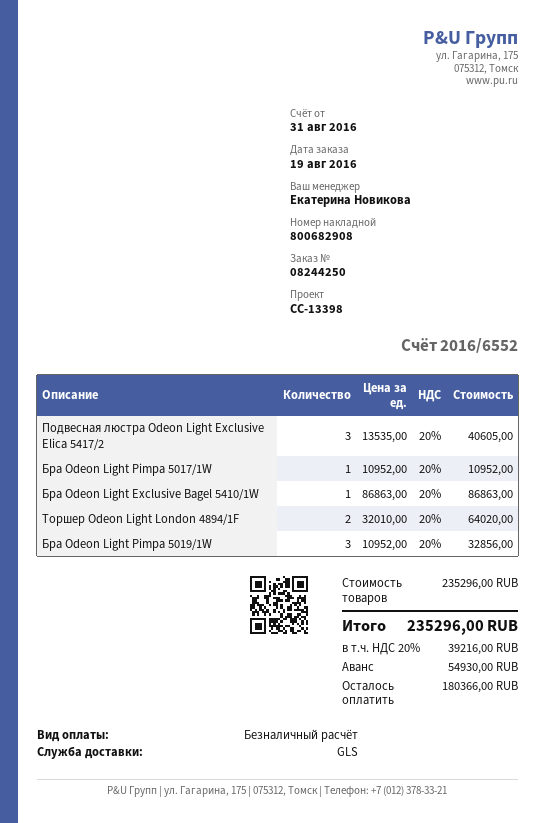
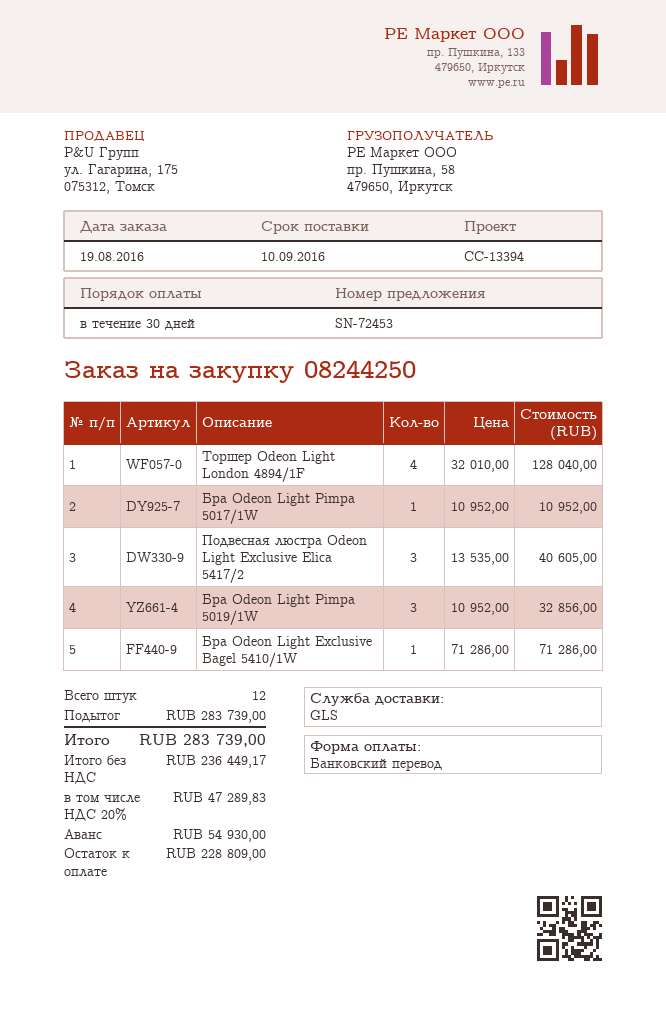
reference: CC-13398 -> CC-13394
Бра Odeon Light Exclusive Bagel 5410/1W: 1 x 86863.00 = 86863.00 -> 1 x 71286.00 = 71286.00
Торшер Odeon Light London 4894/1F: 2 x 32010.00 = 64020.00 -> 4 x 32010.00 = 128040.00
subtotal: 235296.00 -> 283739.00
tax: 20% = 39216.00 -> 20% = 47289.83
total: 235296.00 -> 283739.00
balance: 180366.00 -> 228809.00

